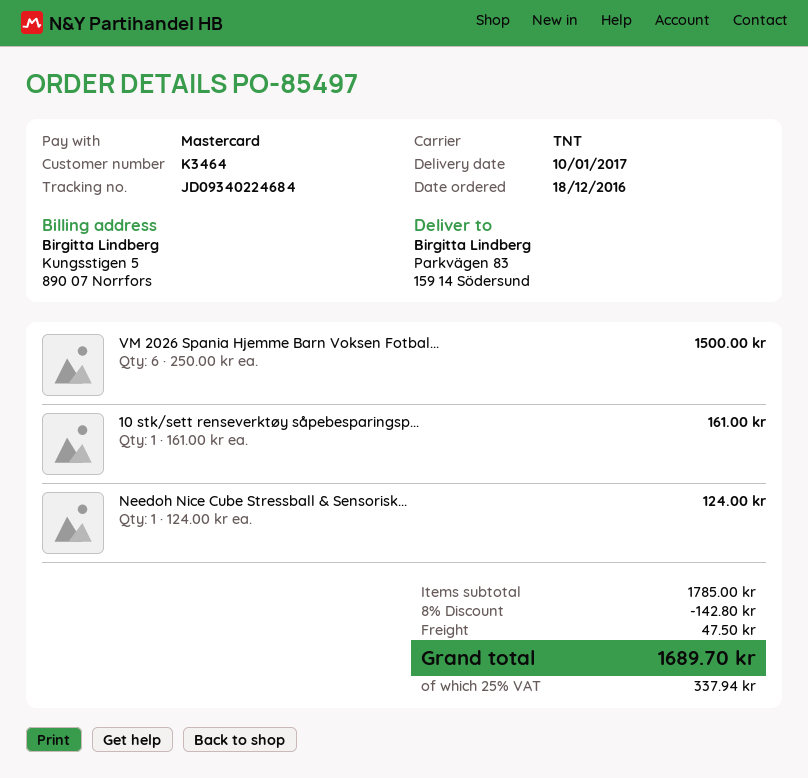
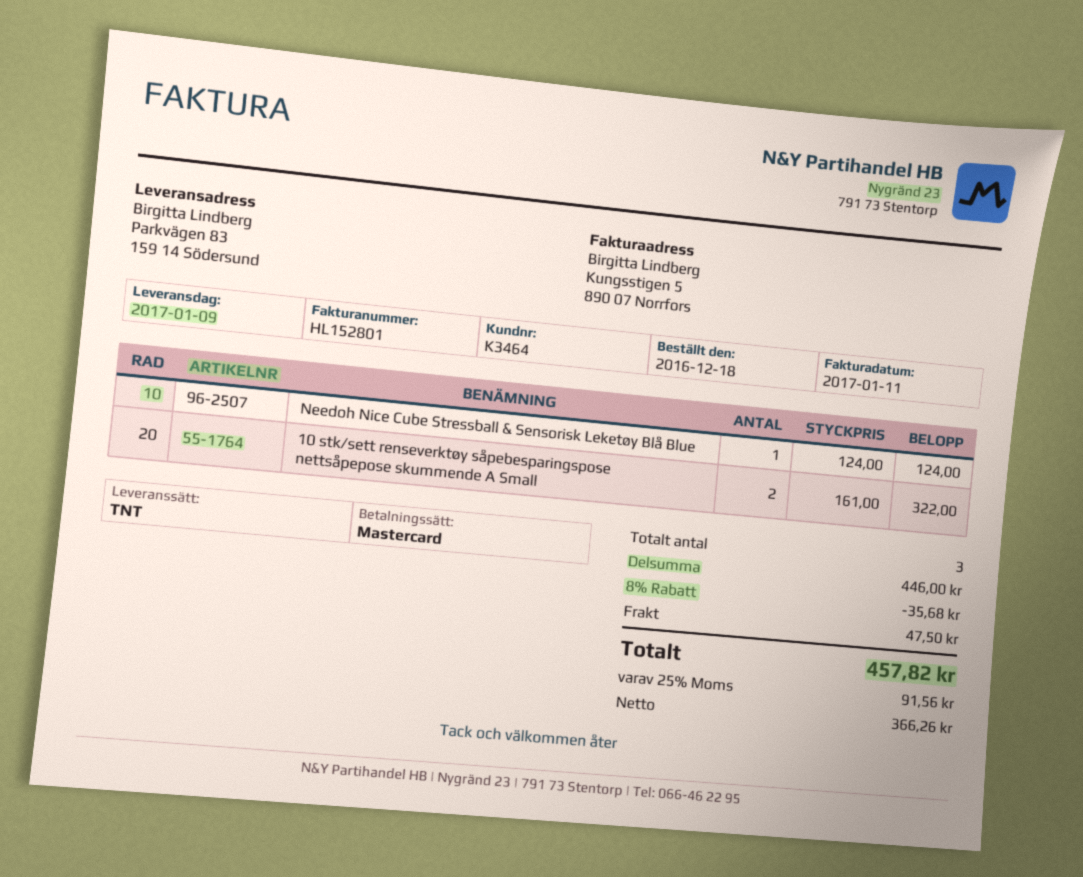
delivery date: 2017-01-10 -> 2017-01-09
VM 2026 Spania Hjemme Barn Voksen Fotbal...: 6 x 250.00 = 1500.00 -> none
10 stk/sett renseverktøy såpebesparingsp...: 1 x 161.00 = 161.00 -> 2 x 161.00 = 322.00
subtotal: 1785.00 -> 446.00
discount: 8% = 142.80 -> 8% = 35.68
tax: 25% = 337.94 -> 25% = 91.56
total: 1689.70 -> 457.82

